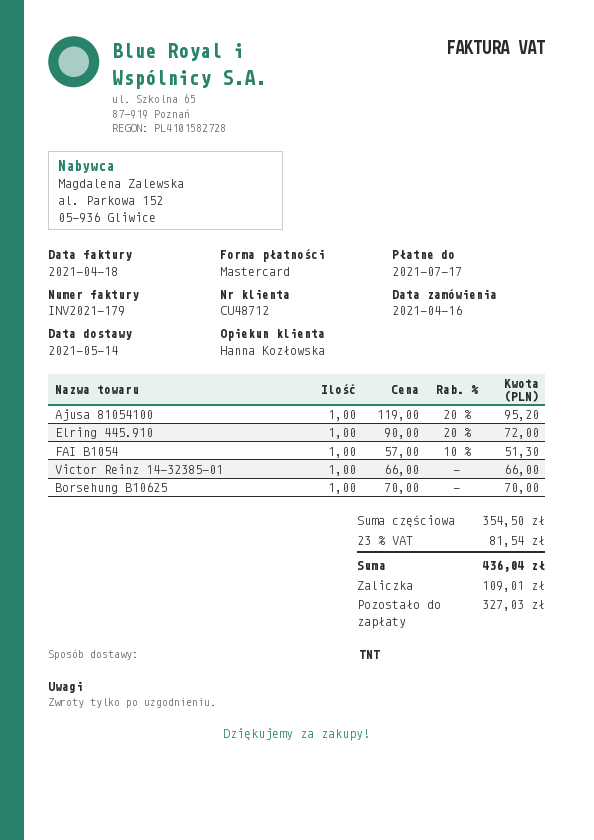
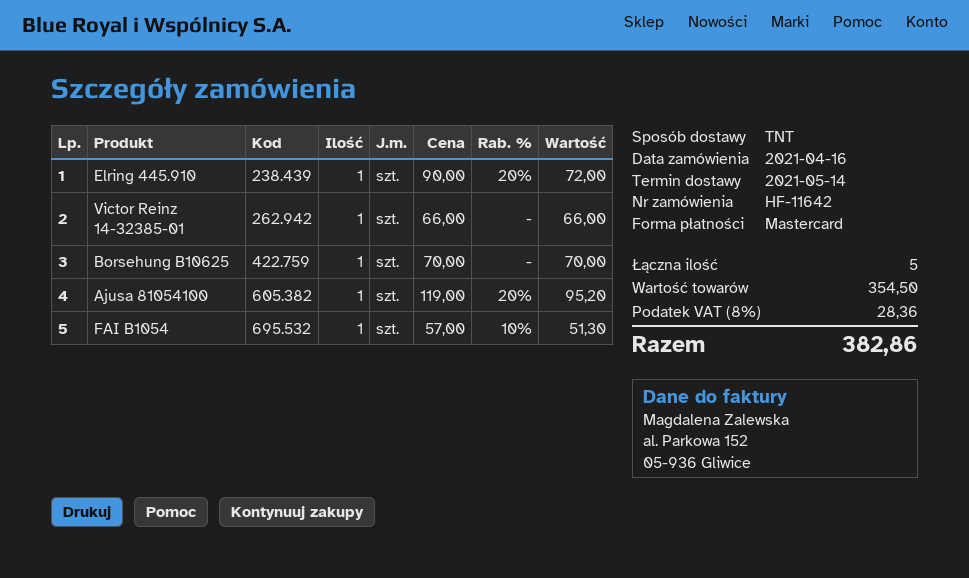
tax: 23% = 81.54 -> 8% = 28.36
total: 436.04 -> 382.86

